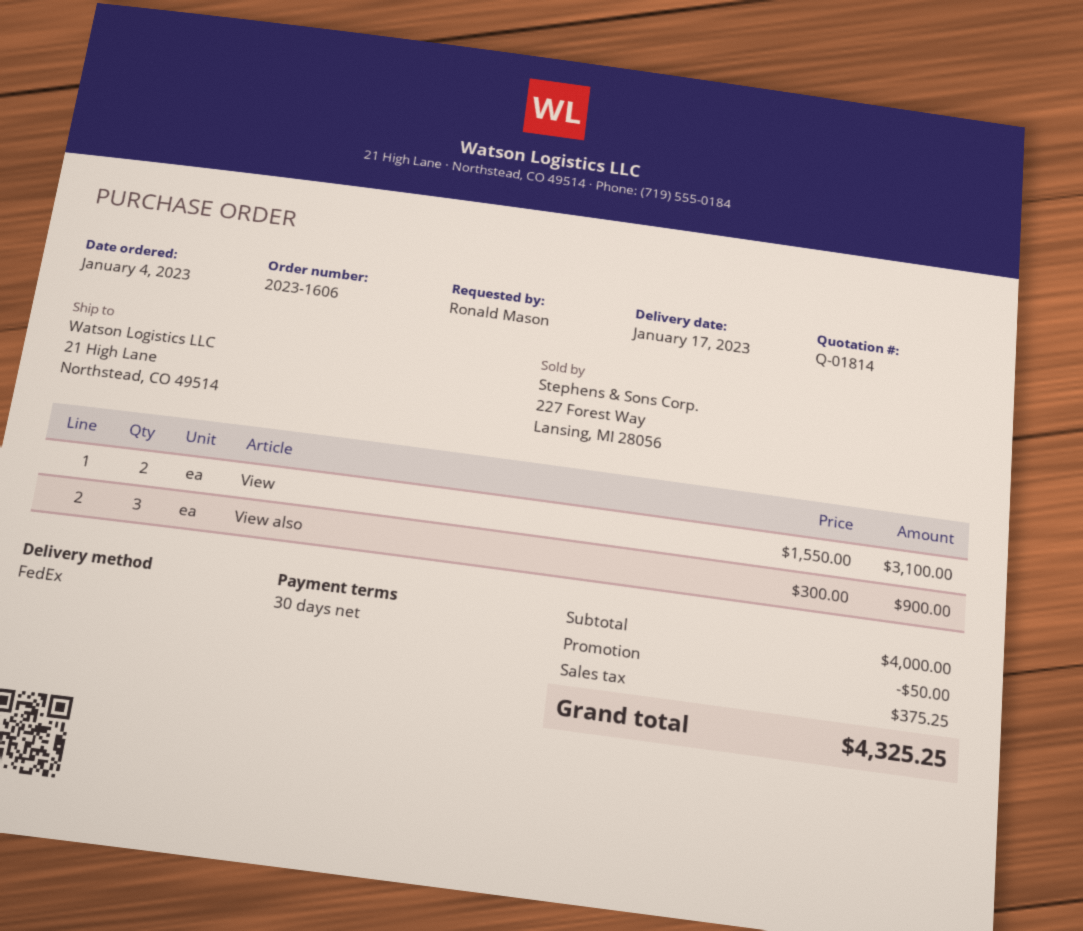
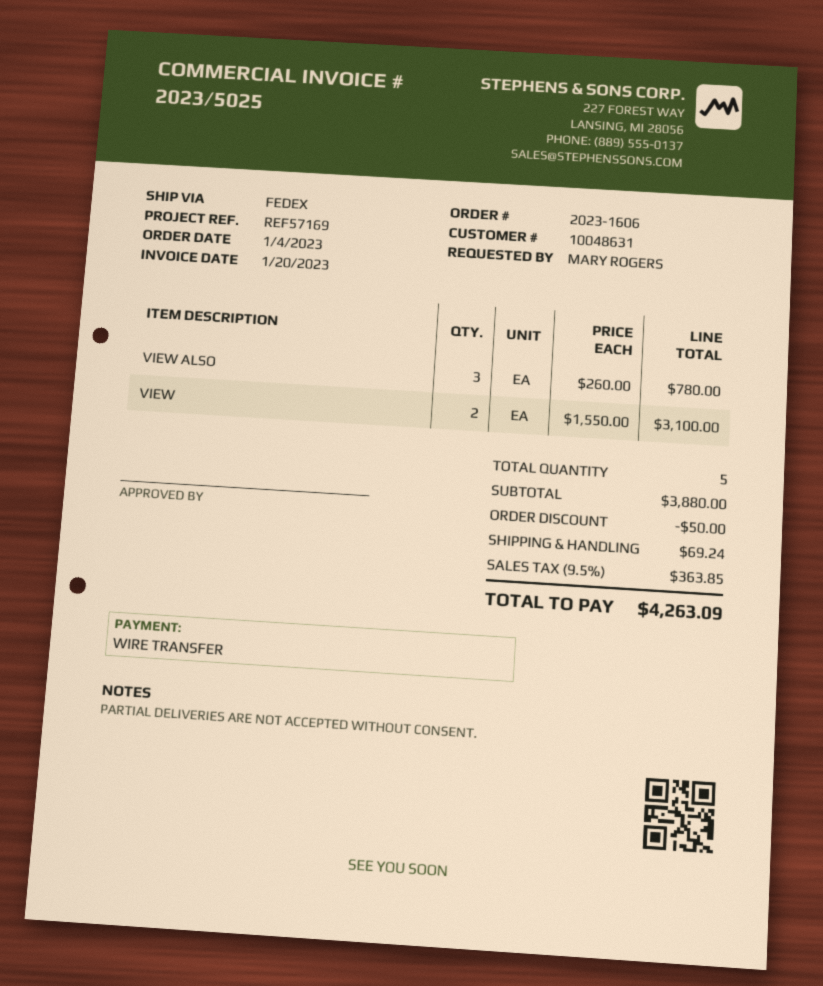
ordered by: Ronald Mason -> MARY ROGERS
View also: 3 x 300.00 = 900.00 -> 3 x 260.00 = 780.00
subtotal: 4000.00 -> 3880.00
shipping: none -> 69.24
tax: 375.25 -> 363.85
total: 4325.25 -> 4263.09

